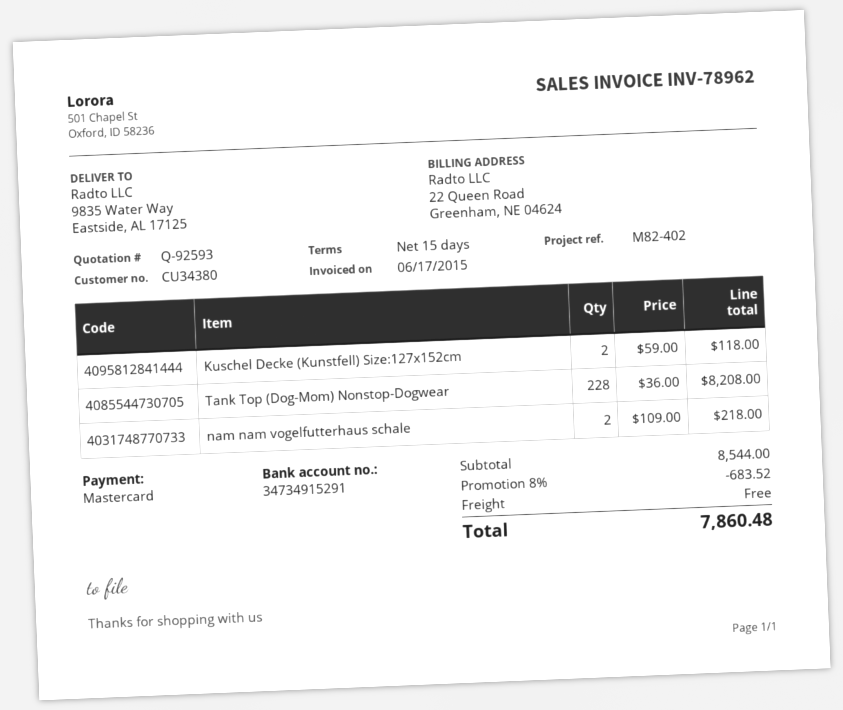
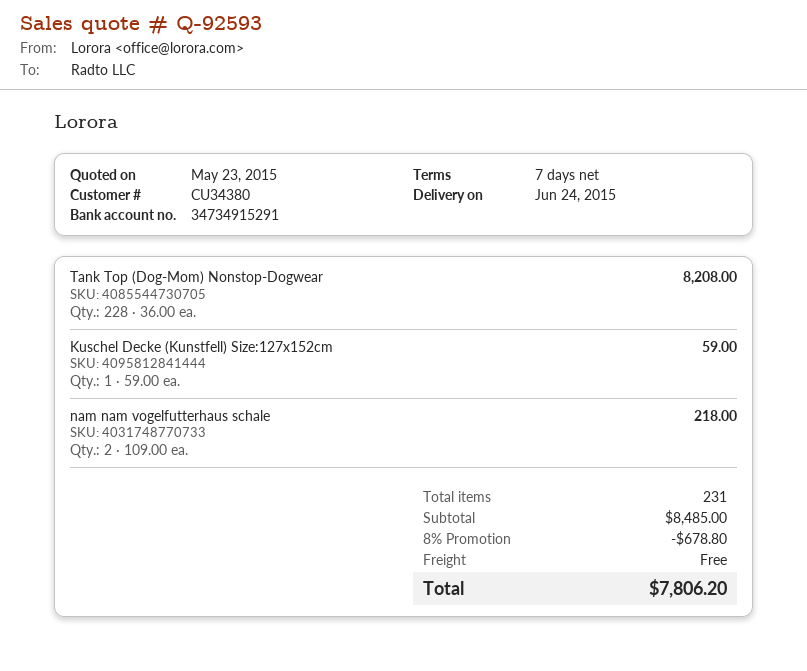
payment terms: 15 days -> 7 days
Kuschel Decke (Kunstfell) Size:127x152cm: 2 x 59.00 = 118.00 -> 1 x 59.00 = 59.00
subtotal: 8544.00 -> 8485.00
discount: 8% = 683.52 -> 8% = 678.80
total: 7860.48 -> 7806.20

